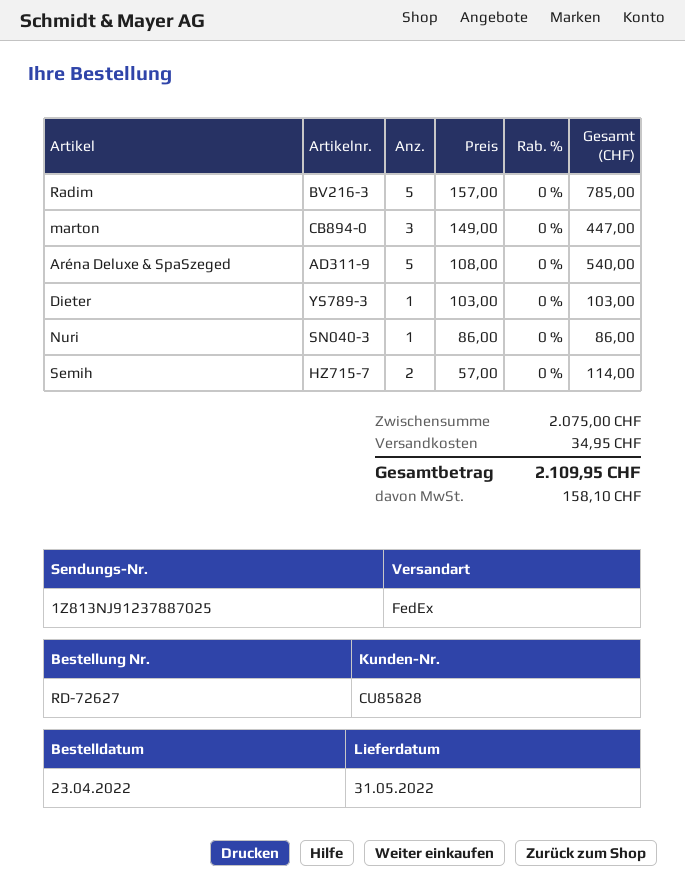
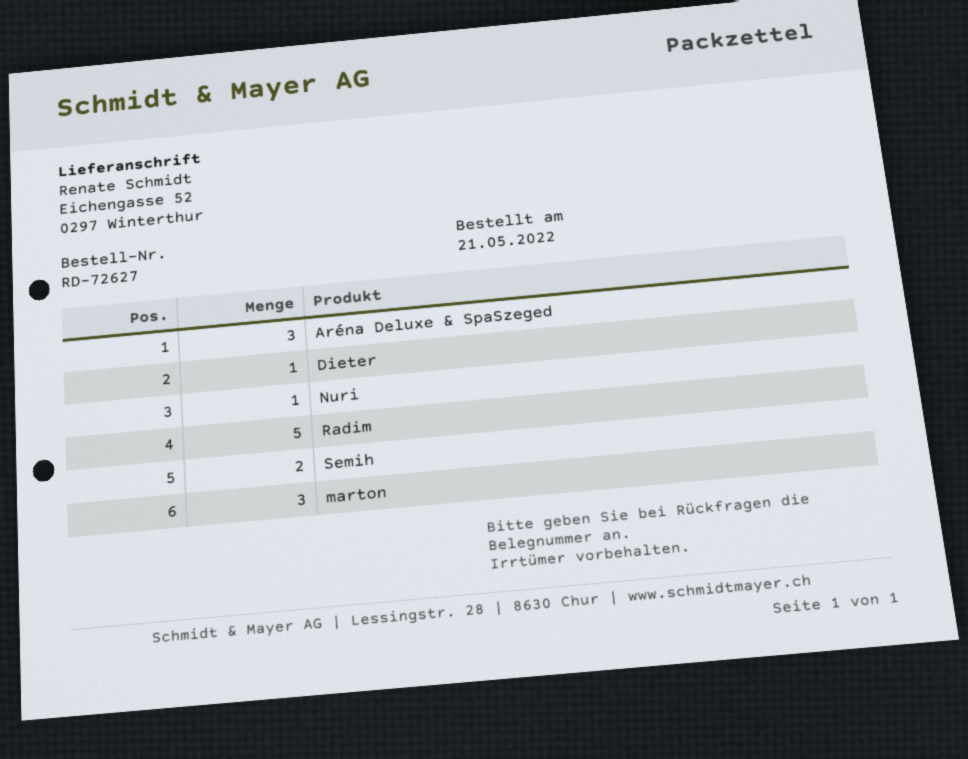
order date: 2022-04-23 -> 2022-05-21
Aréna Deluxe & SpaSzeged: 5 -> 3

